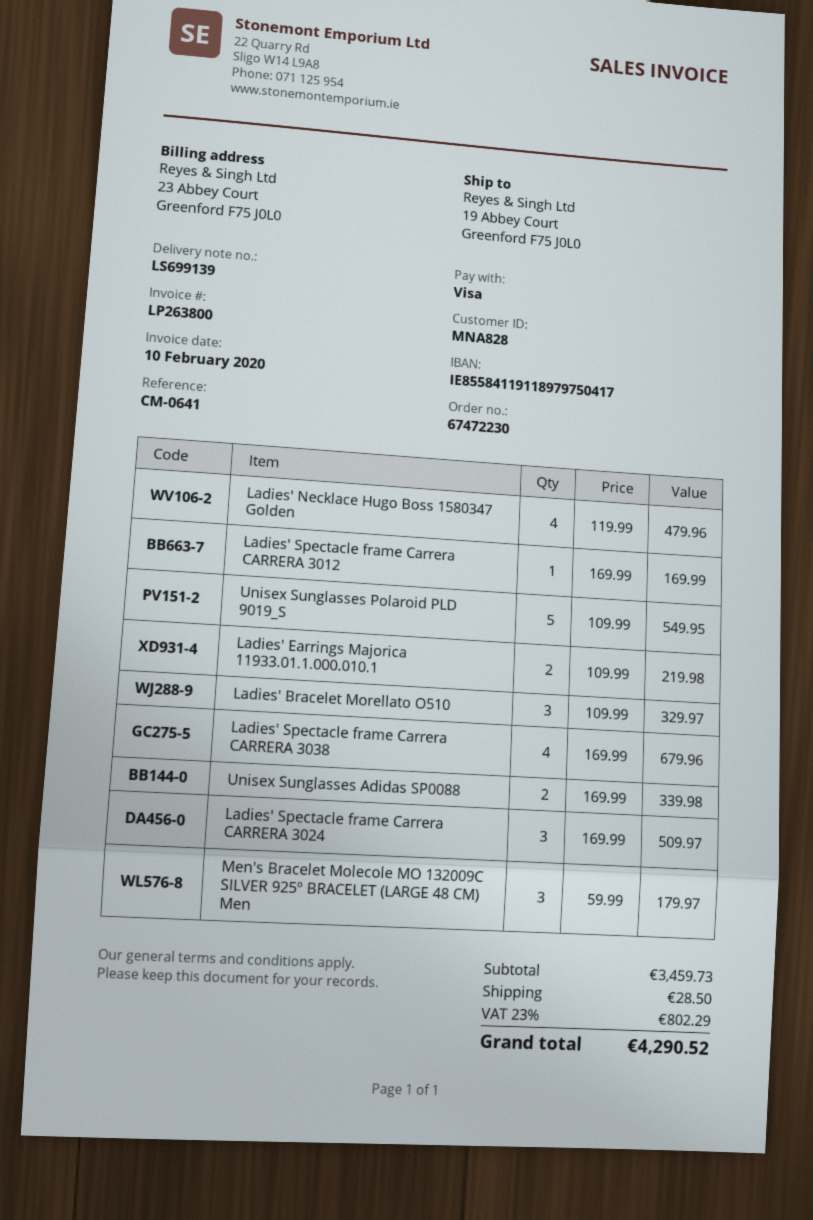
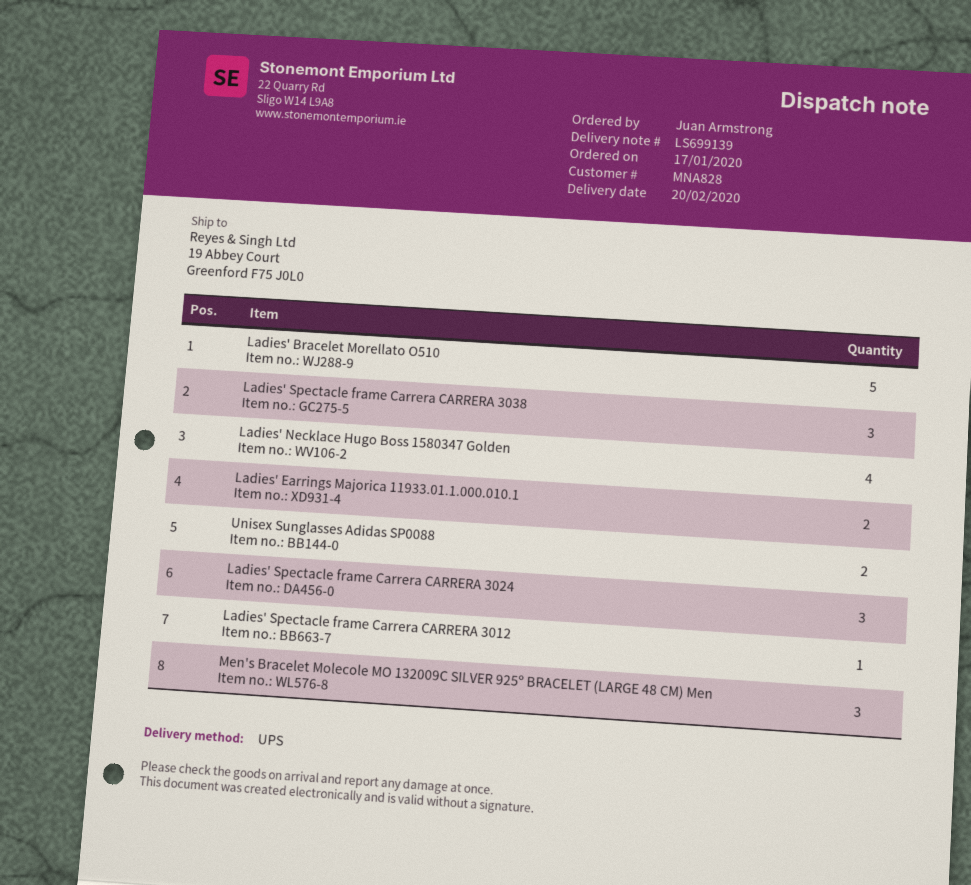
Unisex Sunglasses Polaroid PLD 9019_S: 5 -> none
Ladies' Bracelet Morellato O510: 3 -> 5
Ladies' Spectacle frame Carrera CARRERA 3038: 4 -> 3

